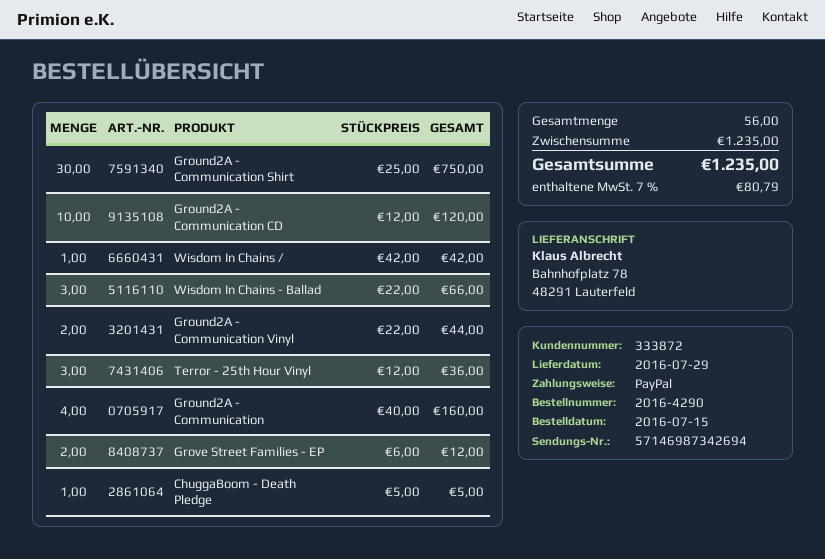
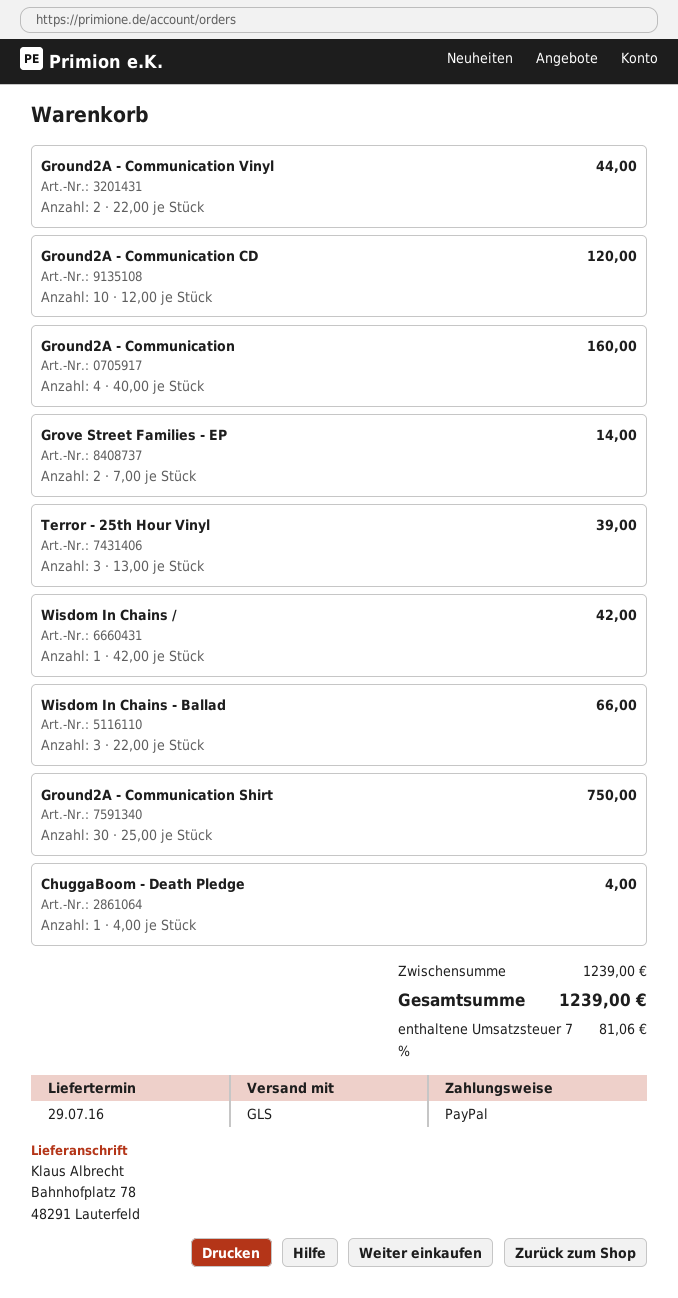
Terror - 25th Hour Vinyl: 3 x 12.00 = 36.00 -> 3 x 13.00 = 39.00
Grove Street Families - EP: 2 x 6.00 = 12.00 -> 2 x 7.00 = 14.00
ChuggaBoom - Death Pledge: 1 x 5.00 = 5.00 -> 1 x 4.00 = 4.00
subtotal: 1235.00 -> 1239.00
tax: 7% = 80.79 -> 7% = 81.06
total: 1235.00 -> 1239.00

